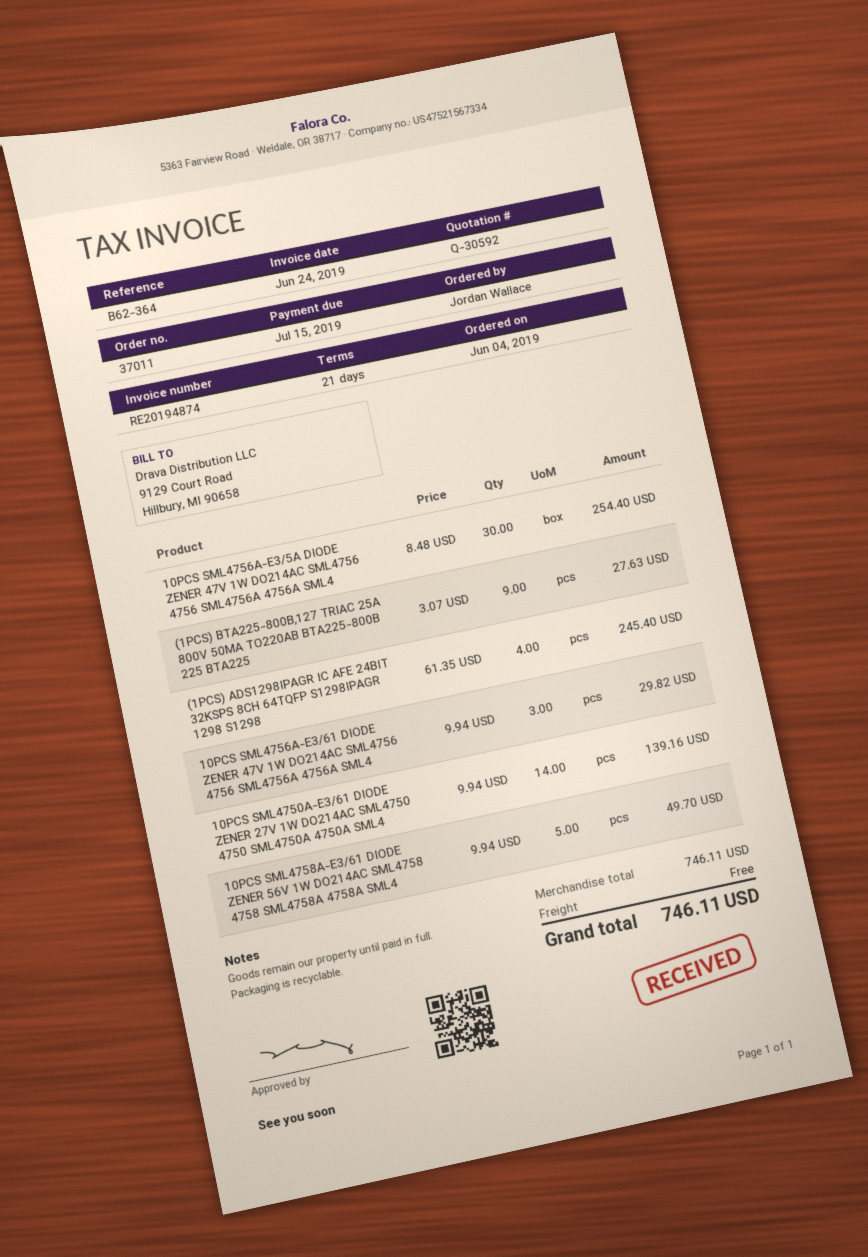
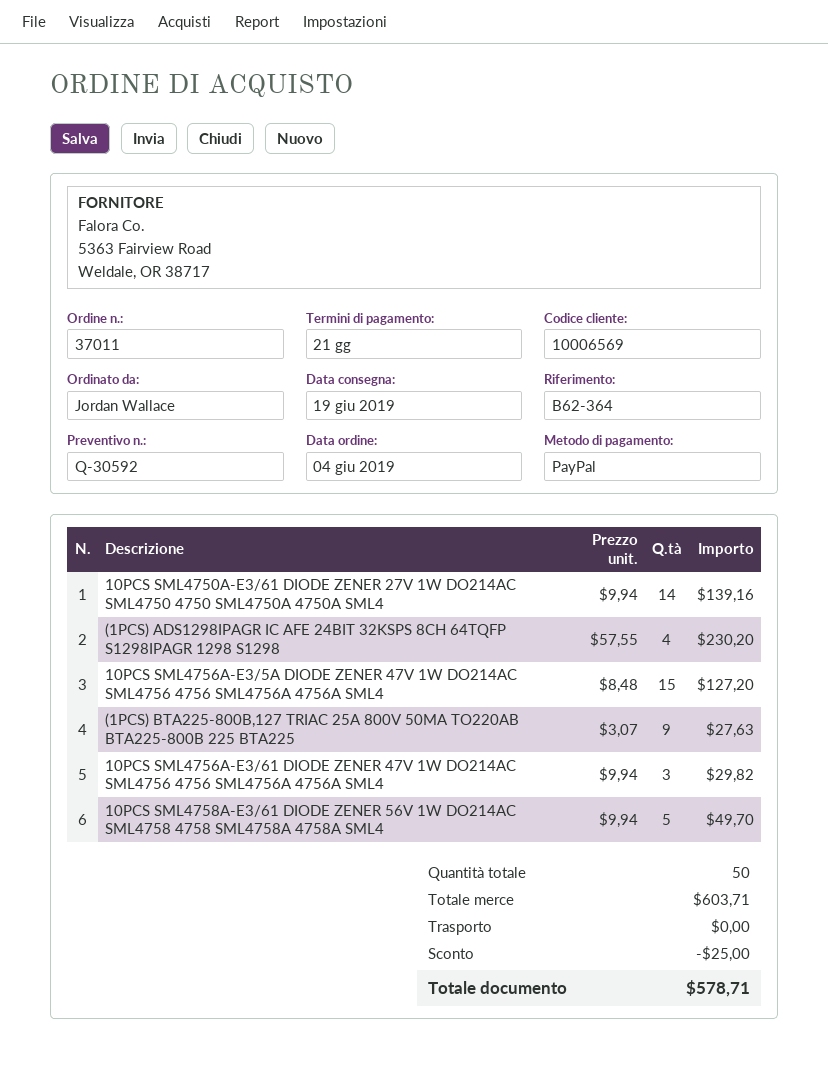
10PCS SML4756A-E3/5A DIODE ZENER 47V 1W DO214AC SML4756 4756 SML4756A 4756A SML4: 30 x 8.48 = 254.40 -> 15 x 8.48 = 127.20
(1PCS) ADS1298IPAGR IC AFE 24BIT 32KSPS 8CH 64TQFP S1298IPAGR 1298 S1298: 4 x 61.35 = 245.40 -> 4 x 57.55 = 230.20
subtotal: 746.11 -> 603.71
discount: none -> 25.00
total: 746.11 -> 578.71

